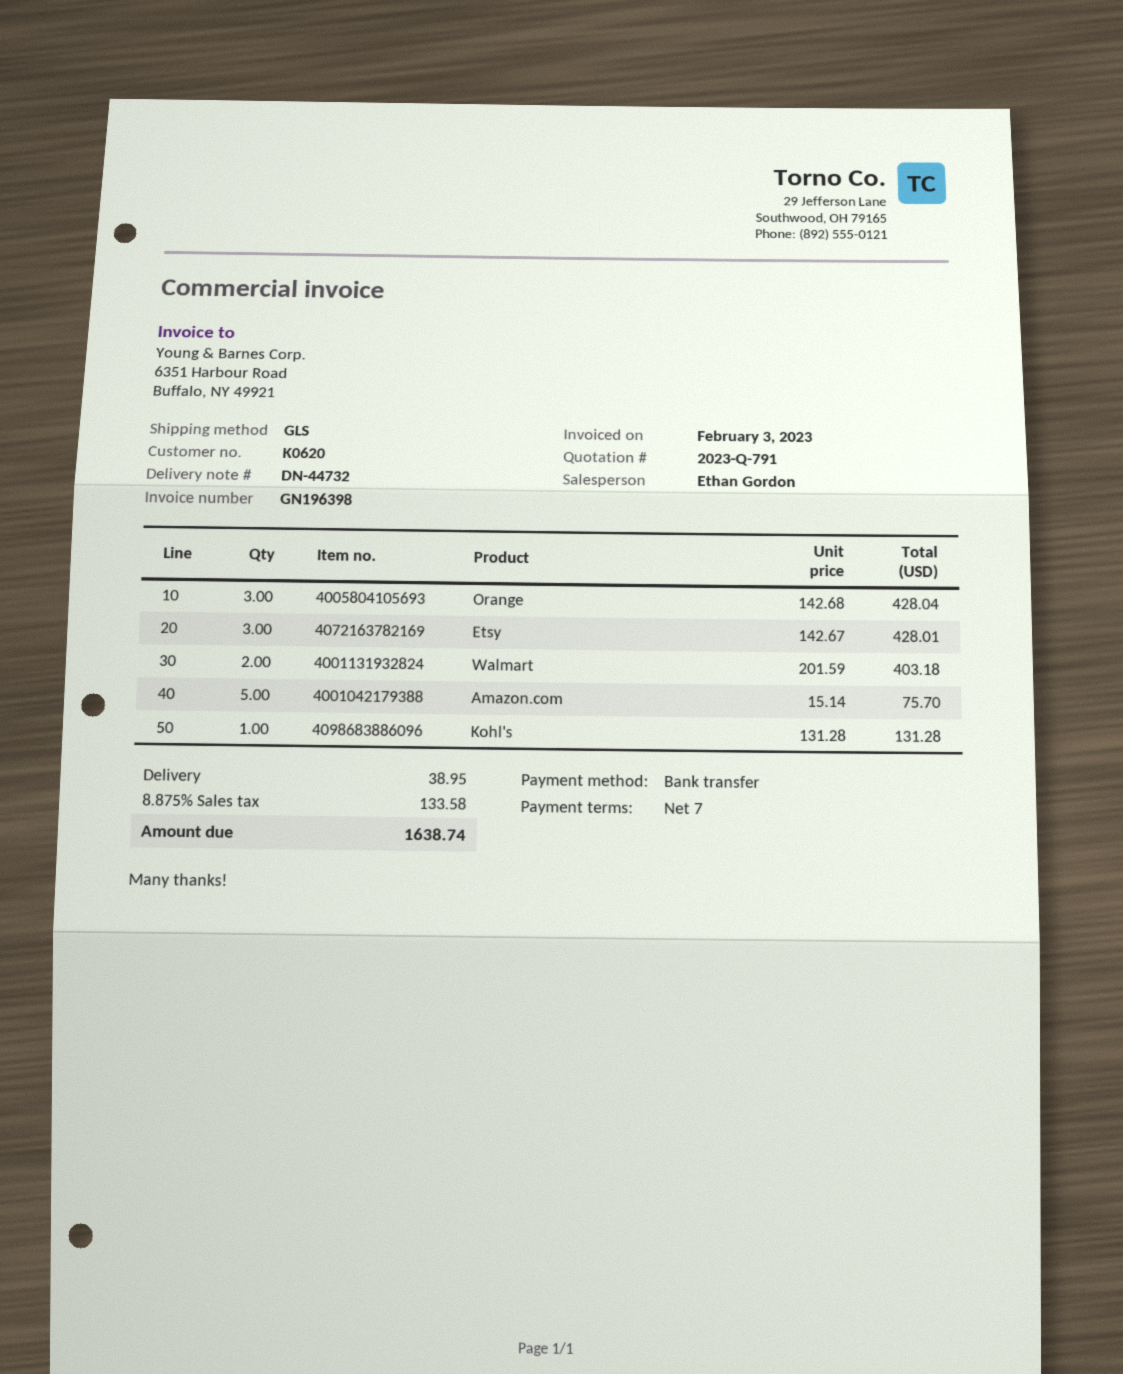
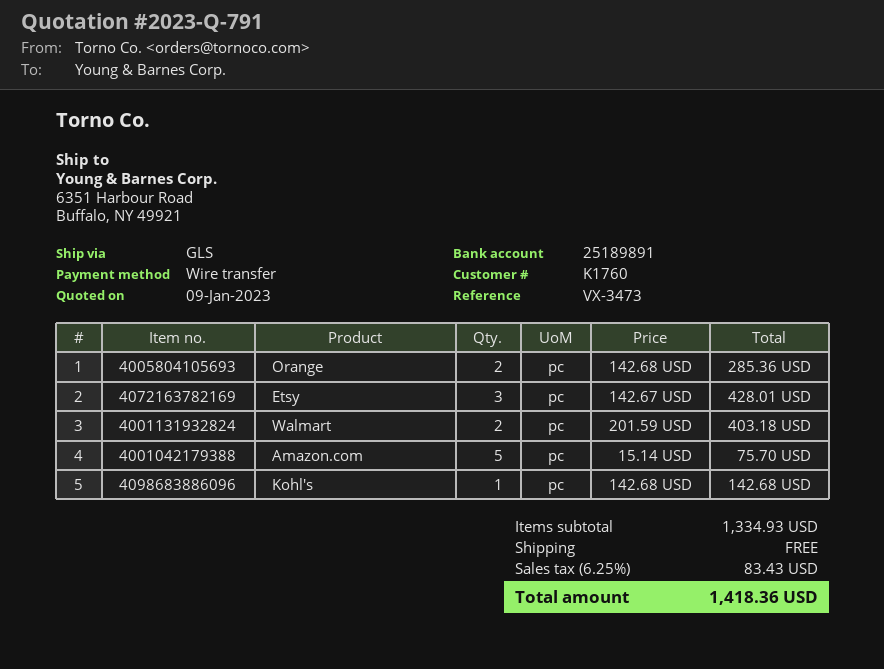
customer number: K0620 -> K1760
Orange: 3 x 142.68 = 428.04 -> 2 x 142.68 = 285.36
Kohl's: 1 x 131.28 = 131.28 -> 1 x 142.68 = 142.68
shipping: 38.95 -> 0.00
tax: 8.875% = 133.58 -> 6.25% = 83.43
total: 1638.74 -> 1418.36

